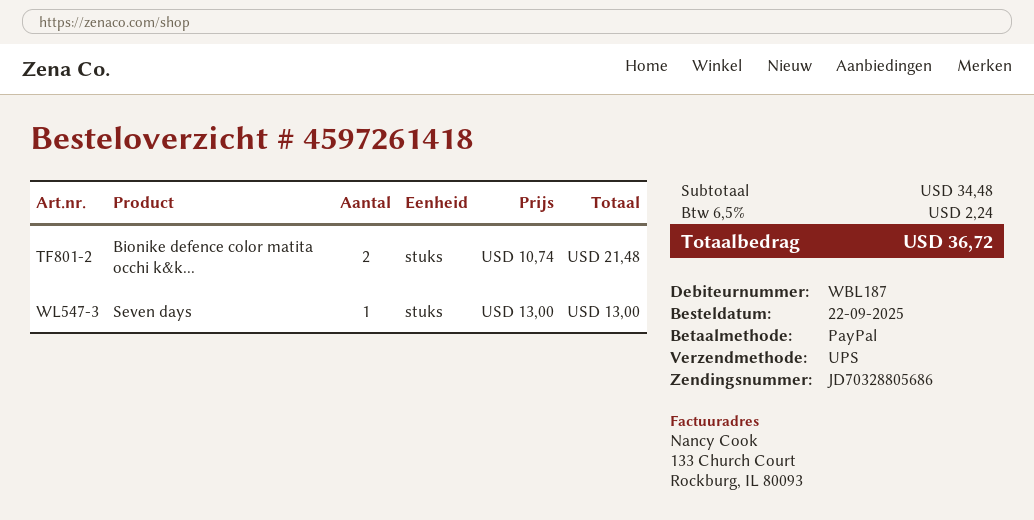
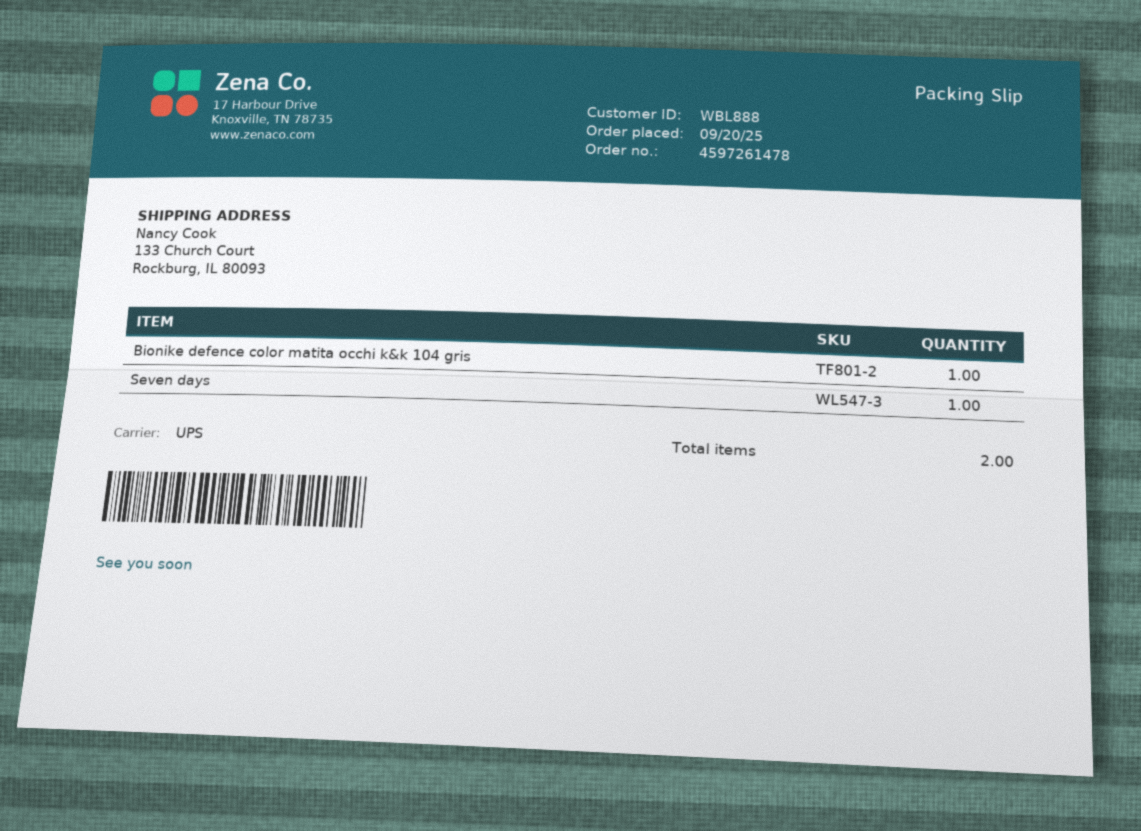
order number: 4597261418 -> 4597261478
order date: 2025-09-22 -> 2025-09-20
customer number: WBL187 -> WBL888
Bionike defence color matita occhi k&k...: 2 -> 1

